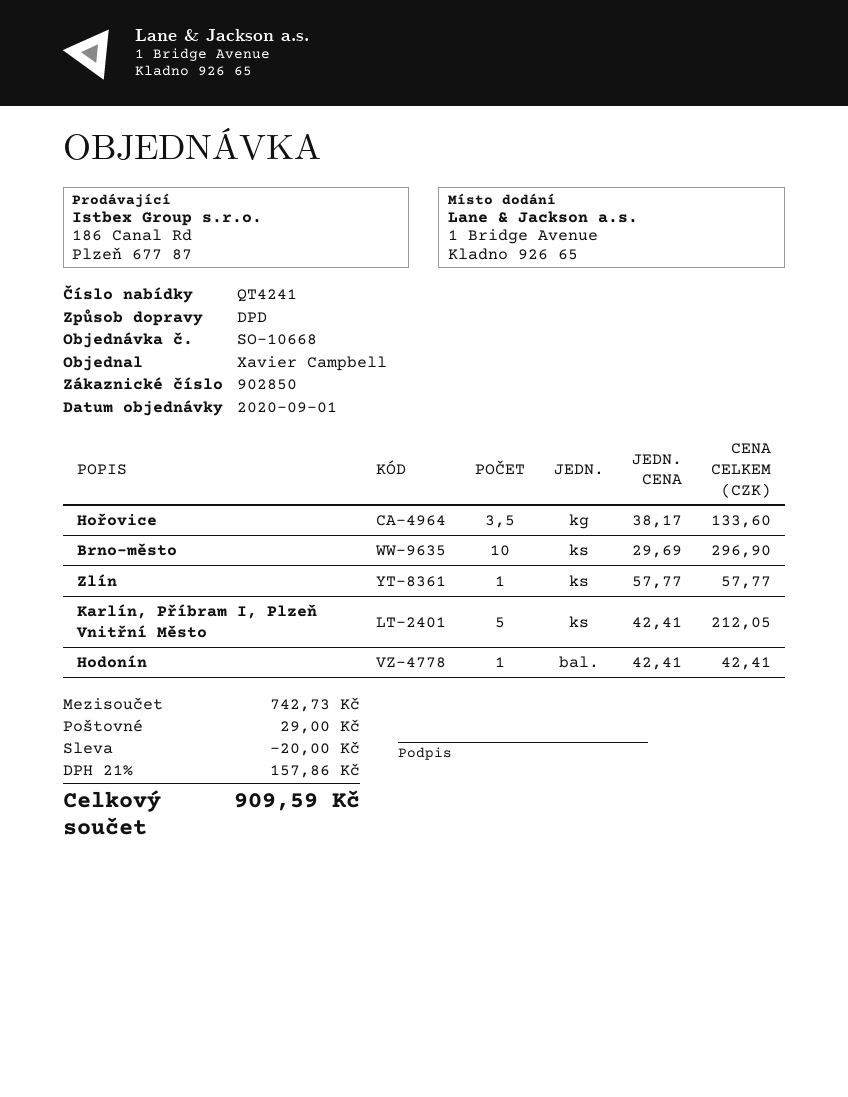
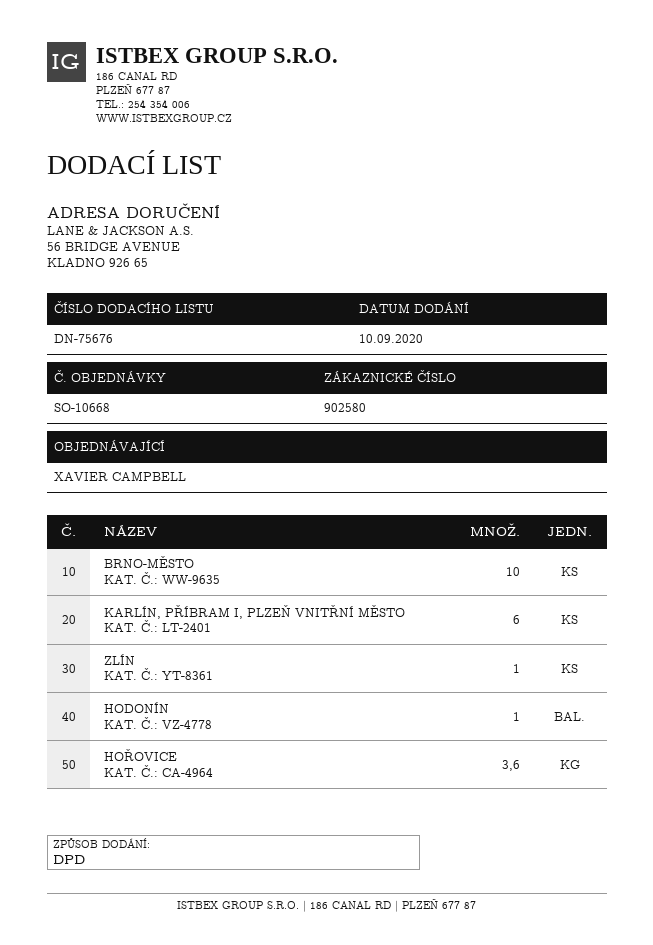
customer number: 902850 -> 902580
ship to: 1 Bridge Avenue, Kladno 926 65 -> 56 BRIDGE AVENUE, KLADNO 926 65
Hořovice: 3.5 -> 3.6
Karlín, Příbram I, Plzeň Vnitřní Město: 5 -> 6

